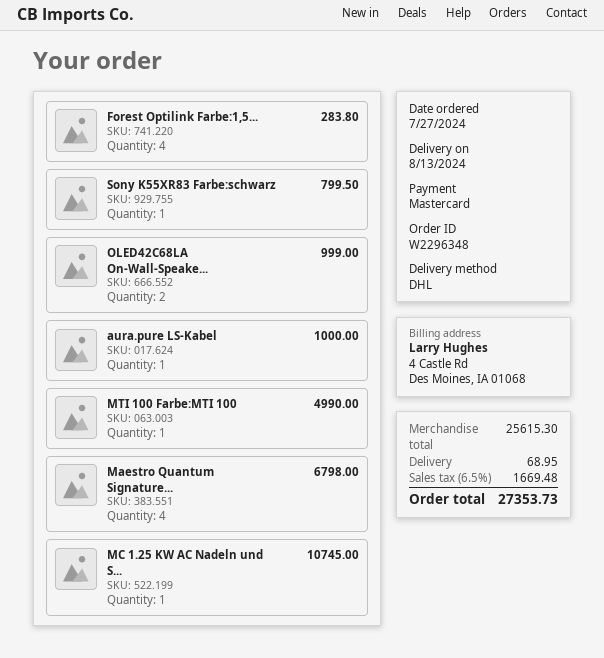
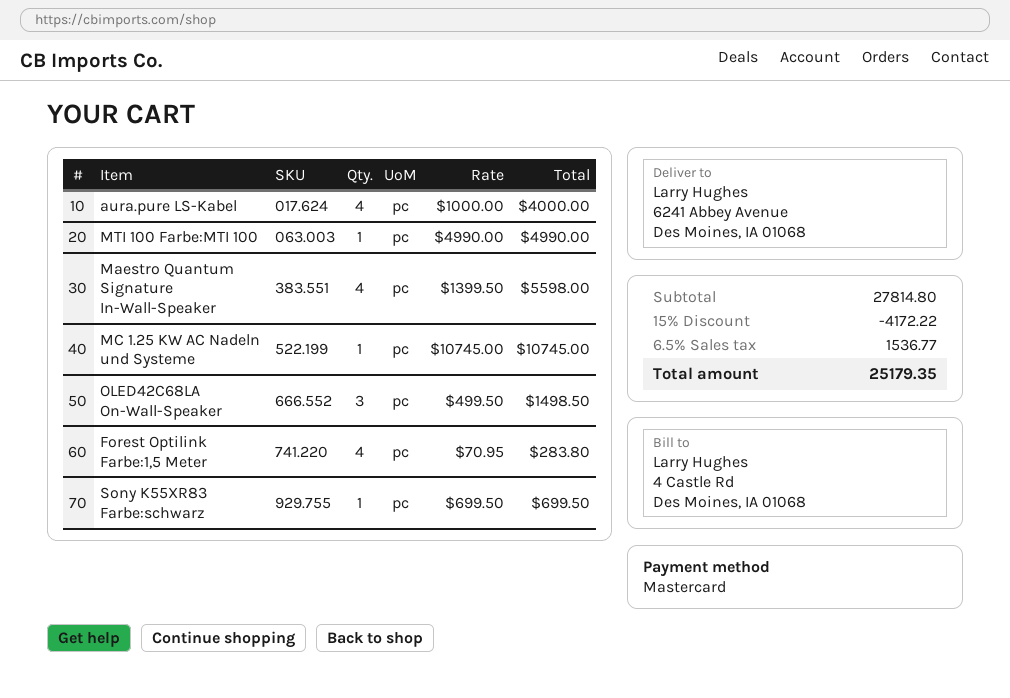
Sony K55XR83 Farbe:schwarz: 1 for 799.50 -> 1 for 699.50
OLED42C68LA On-Wall-Speake...: 2 for 999.00 -> 3 for 1498.50
aura.pure LS-Kabel: 1 for 1000.00 -> 4 for 4000.00
Maestro Quantum Signature...: 4 for 6798.00 -> 4 for 5598.00
subtotal: 25615.30 -> 27814.80
discount: none -> 15% = 4172.22
shipping: 68.95 -> none
tax: 6.5% = 1669.48 -> 6.5% = 1536.77
total: 27353.73 -> 25179.35

